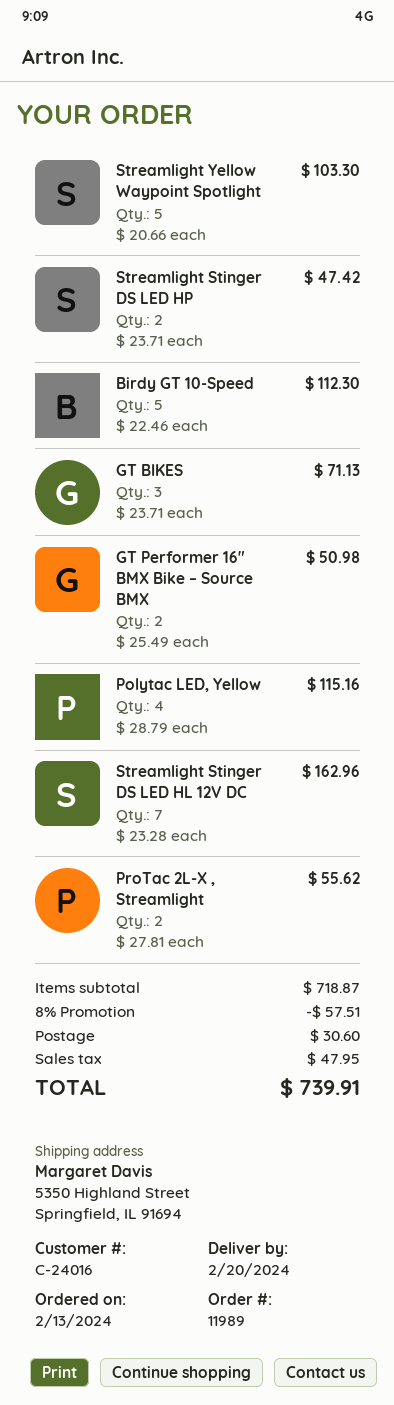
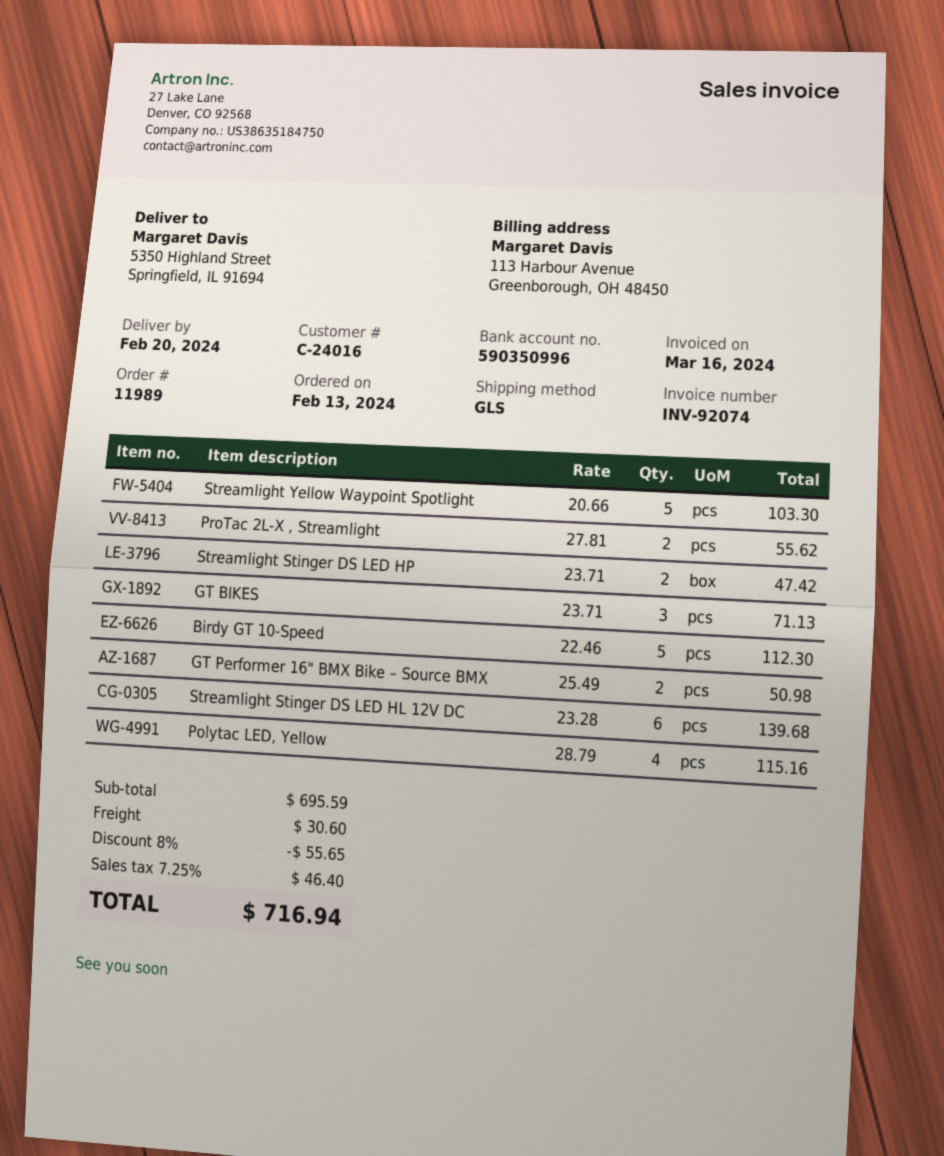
Streamlight Stinger DS LED HL 12V DC: 7 x 23.28 = 162.96 -> 6 x 23.28 = 139.68
subtotal: 718.87 -> 695.59
discount: 8% = 57.51 -> 8% = 55.65
tax: 47.95 -> 46.40
total: 739.91 -> 716.94

